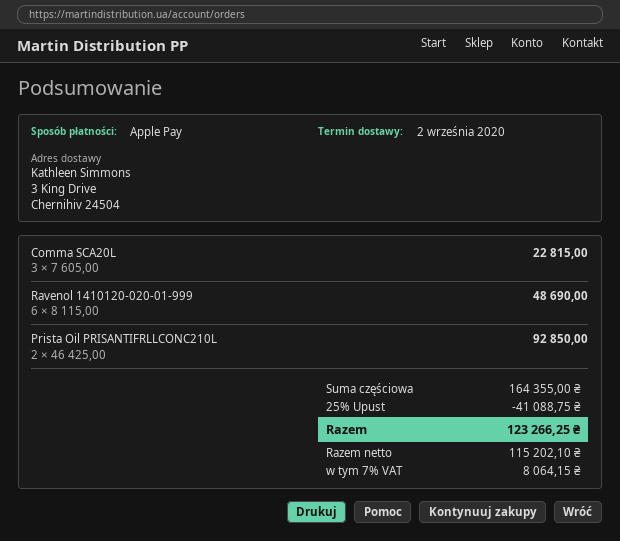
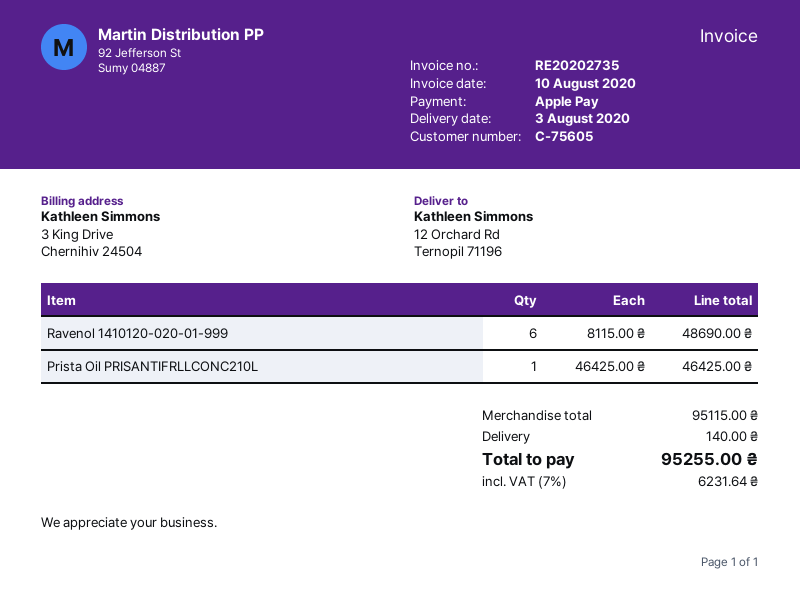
delivery date: 2020-09-02 -> 2020-08-03
ship to: 3 King Drive, Chernihiv 24504 -> 12 Orchard Rd, Ternopil 71196
Comma SCA20L: 3 x 7605.00 = 22815.00 -> none
Prista Oil PRISANTIFRLLCONC210L: 2 x 46425.00 = 92850.00 -> 1 x 46425.00 = 46425.00
subtotal: 164355.00 -> 95115.00
discount: 25% = 41088.75 -> none
shipping: none -> 140.00
tax: 7% = 8064.15 -> 7% = 6231.64
total: 123266.25 -> 95255.00

